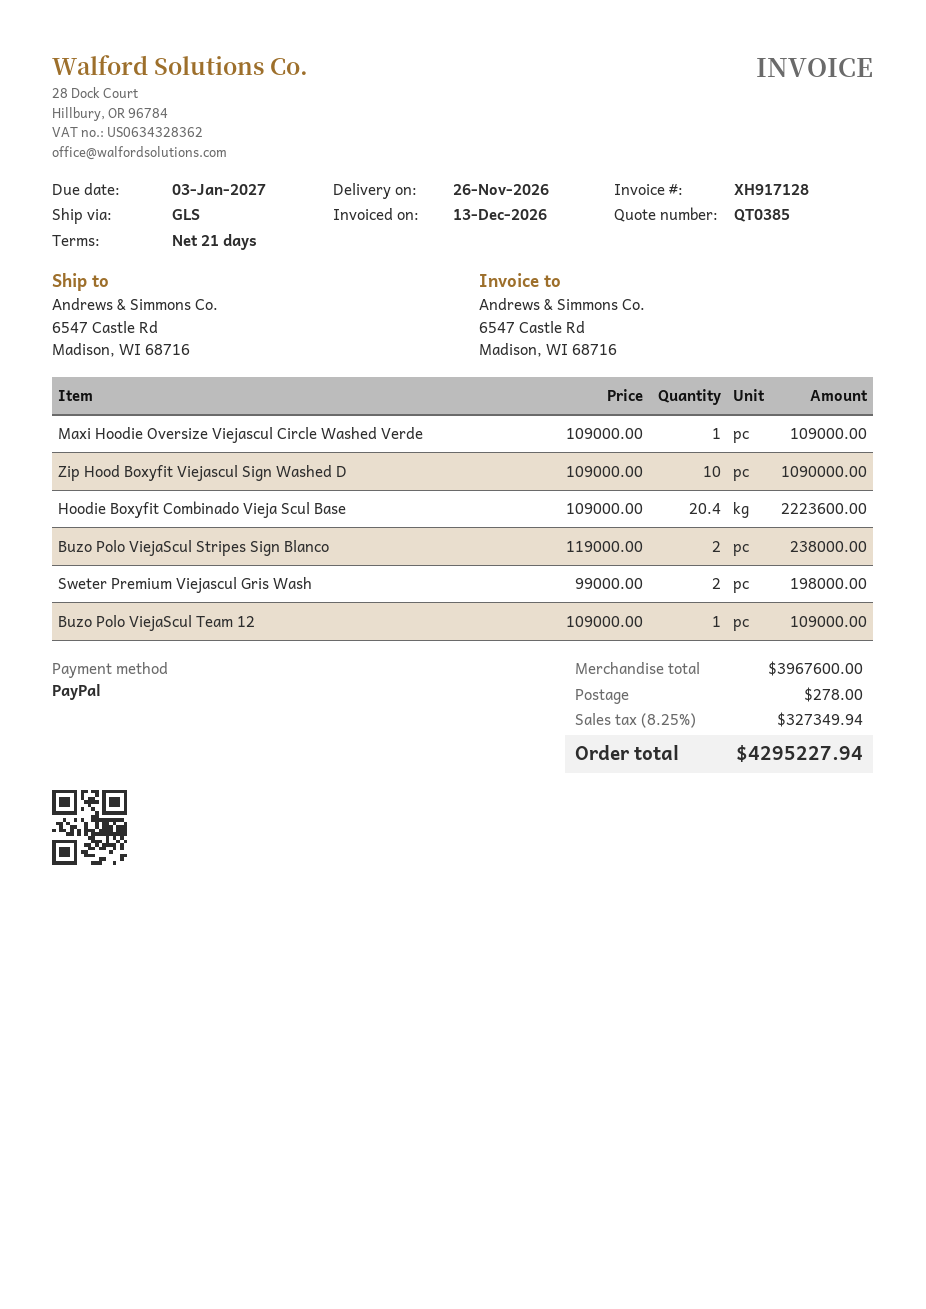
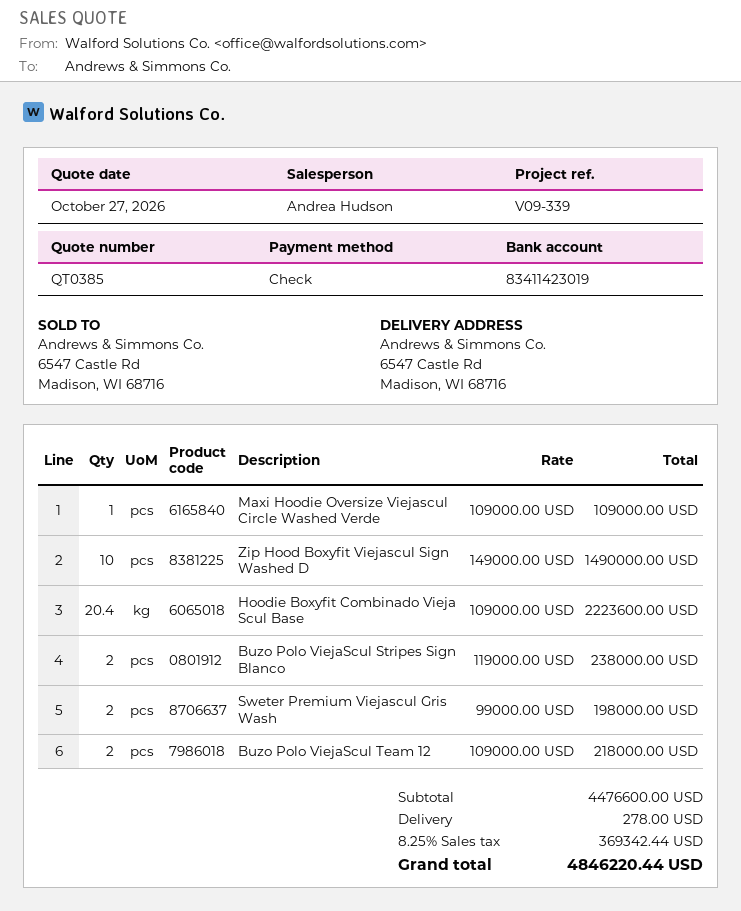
payment method: PayPal -> cheque
Zip Hood Boxyfit Viejascul Sign Washed D: 10 x 109000.00 = 1090000.00 -> 10 x 149000.00 = 1490000.00
Buzo Polo ViejaScul Team 12: 1 x 109000.00 = 109000.00 -> 2 x 109000.00 = 218000.00
subtotal: 3967600.00 -> 4476600.00
tax: 8.25% = 327349.94 -> 8.25% = 369342.44
total: 4295227.94 -> 4846220.44

